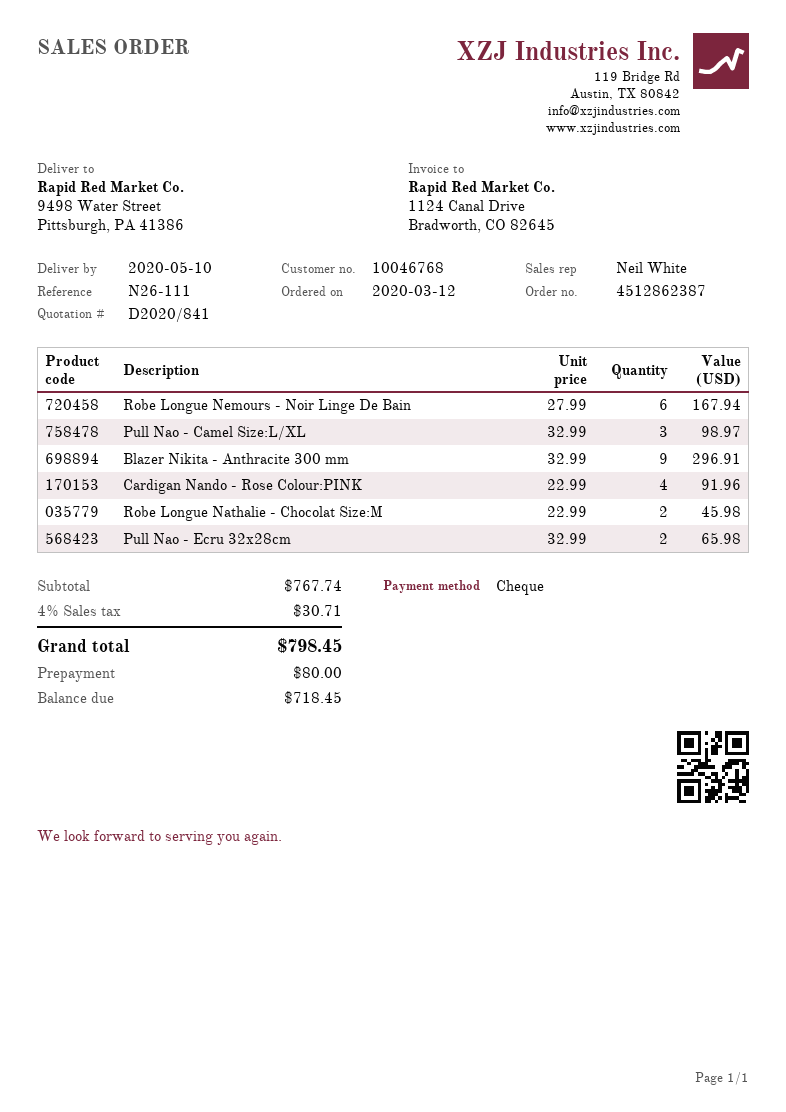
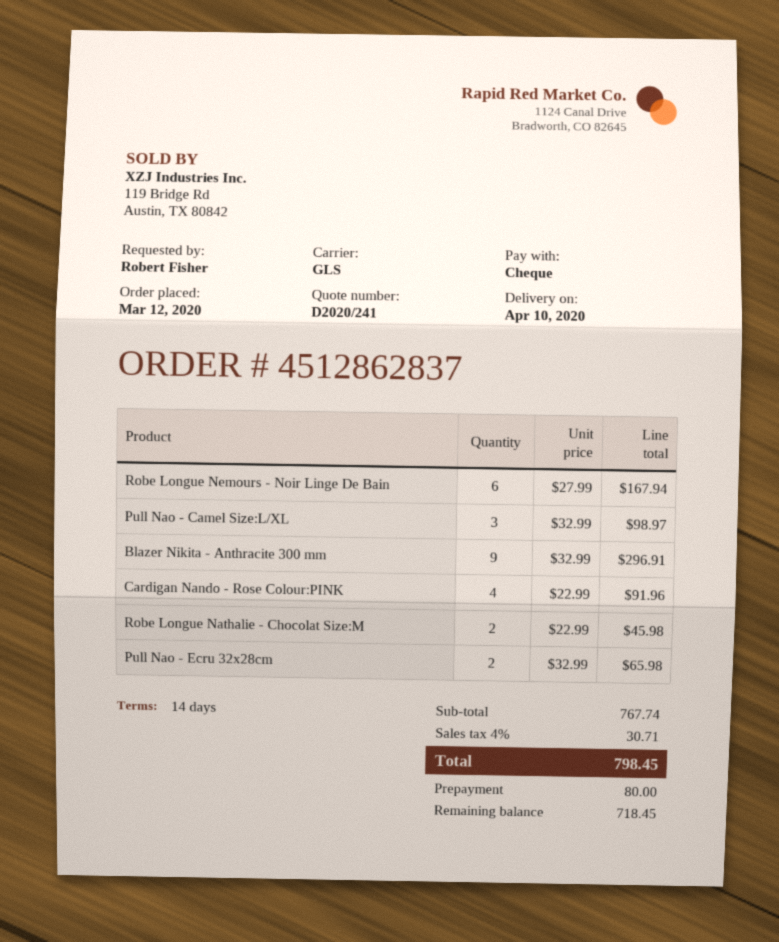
quote number: D2020/841 -> D2020/241
order number: 4512862387 -> 4512862837
delivery date: 2020-05-10 -> 2020-04-10

